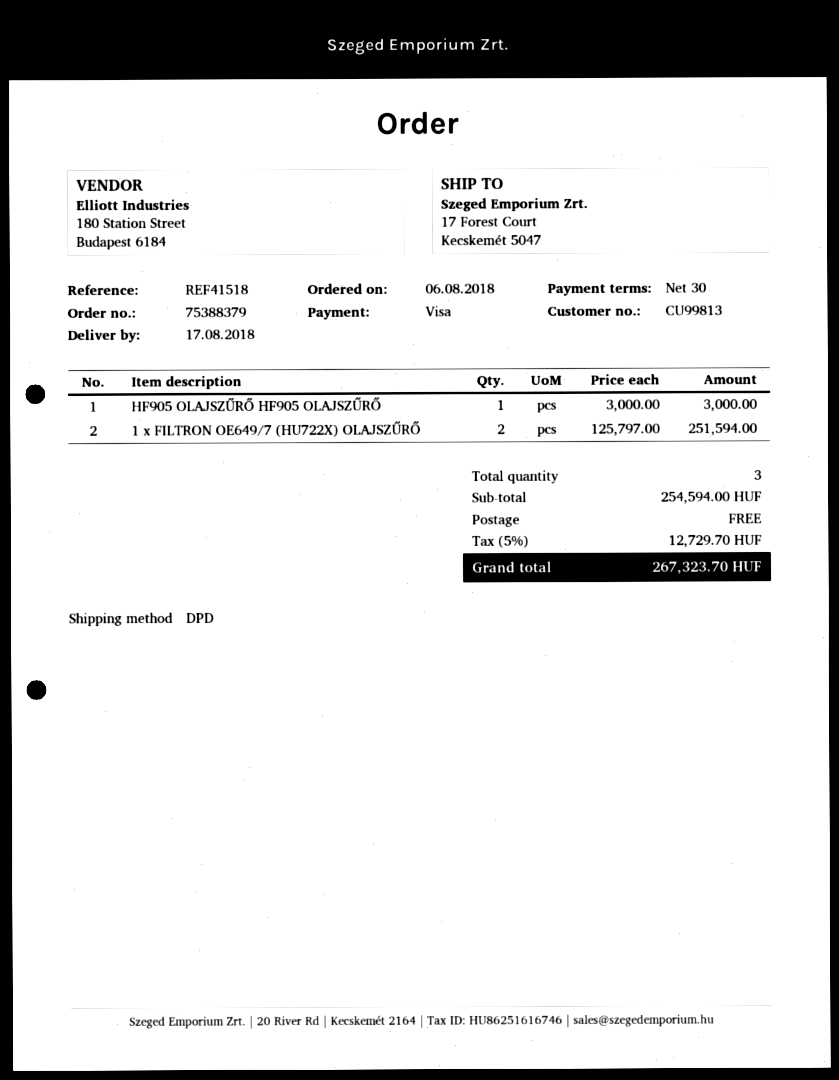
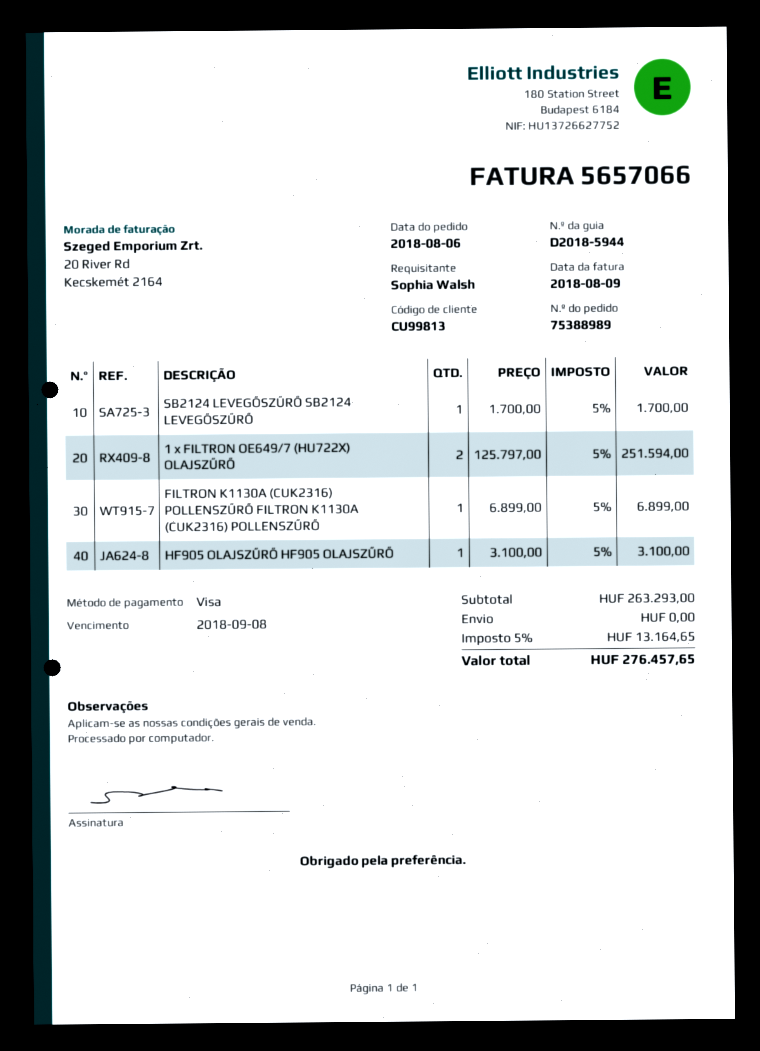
order number: 75388379 -> 75388989
HF905 OLAJSZŰRŐ HF905 OLAJSZŰRŐ: 1 x 3000.00 = 3000.00 -> 1 x 3100.00 = 3100.00
SB2124 LEVEGŐSZŰRŐ SB2124 LEVEGŐSZŰRŐ: none -> 1 x 1700.00 = 1700.00
FILTRON K1130A (CUK2316) POLLENSZŰRŐ FILTRON K1130A (CUK2316) POLLENSZŰRŐ: none -> 1 x 6899.00 = 6899.00
subtotal: 254594.00 -> 263293.00
tax: 5% = 12729.70 -> 5% = 13164.65
total: 267323.70 -> 276457.65

